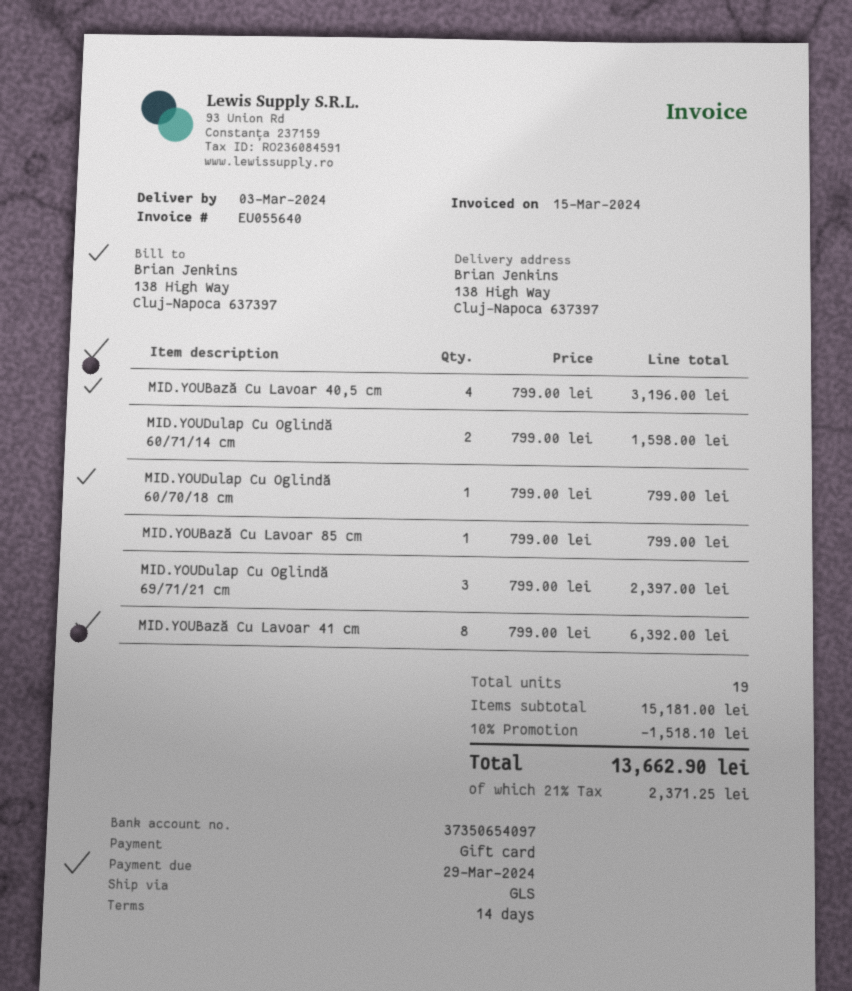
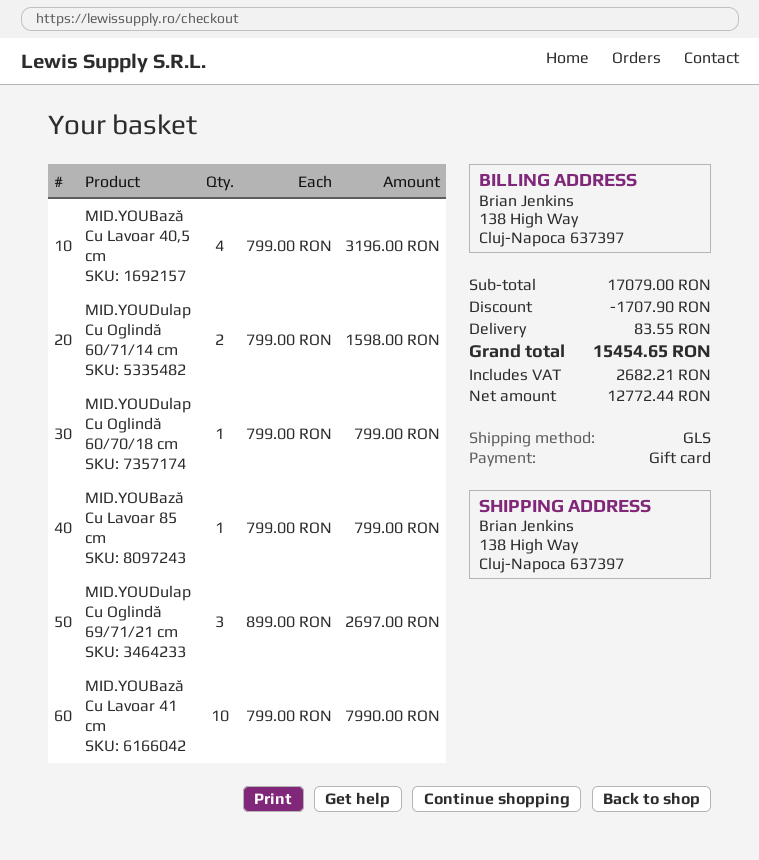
MID.YOUDulap Cu Oglindă 69/71/21 cm: 3 x 799.00 = 2397.00 -> 3 x 899.00 = 2697.00
MID.YOUBază Cu Lavoar 41 cm: 8 x 799.00 = 6392.00 -> 10 x 799.00 = 7990.00
subtotal: 15181.00 -> 17079.00
discount: 1518.10 -> 1707.90
shipping: none -> 83.55
tax: 2371.25 -> 2682.21
total: 13662.90 -> 15454.65

